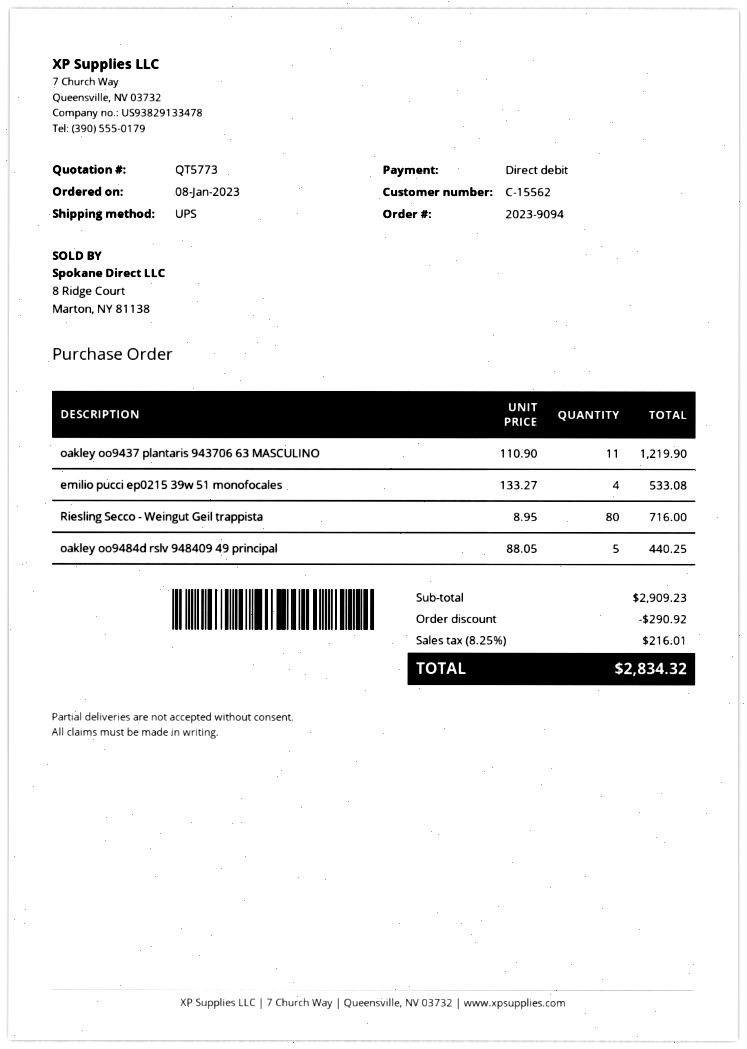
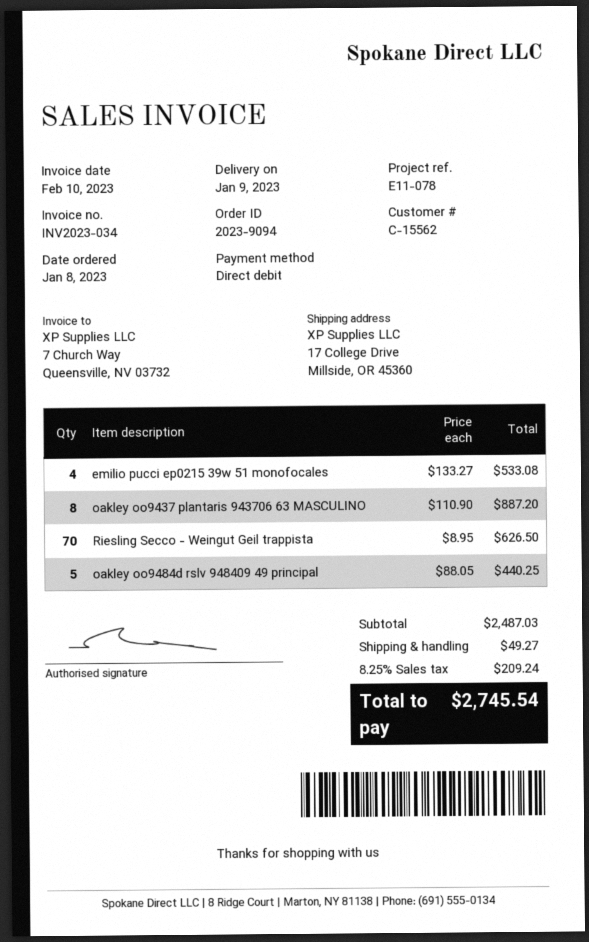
oakley oo9437 plantaris 943706 63 MASCULINO: 11 x 110.90 = 1219.90 -> 8 x 110.90 = 887.20
Riesling Secco - Weingut Geil trappista: 80 x 8.95 = 716.00 -> 70 x 8.95 = 626.50
subtotal: 2909.23 -> 2487.03
discount: 290.92 -> none
shipping: none -> 49.27
tax: 8.25% = 216.01 -> 8.25% = 209.24
total: 2834.32 -> 2745.54

